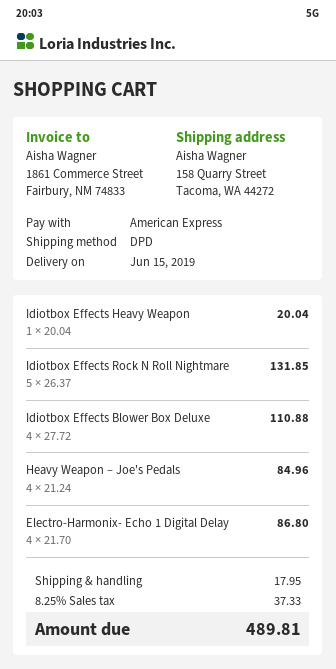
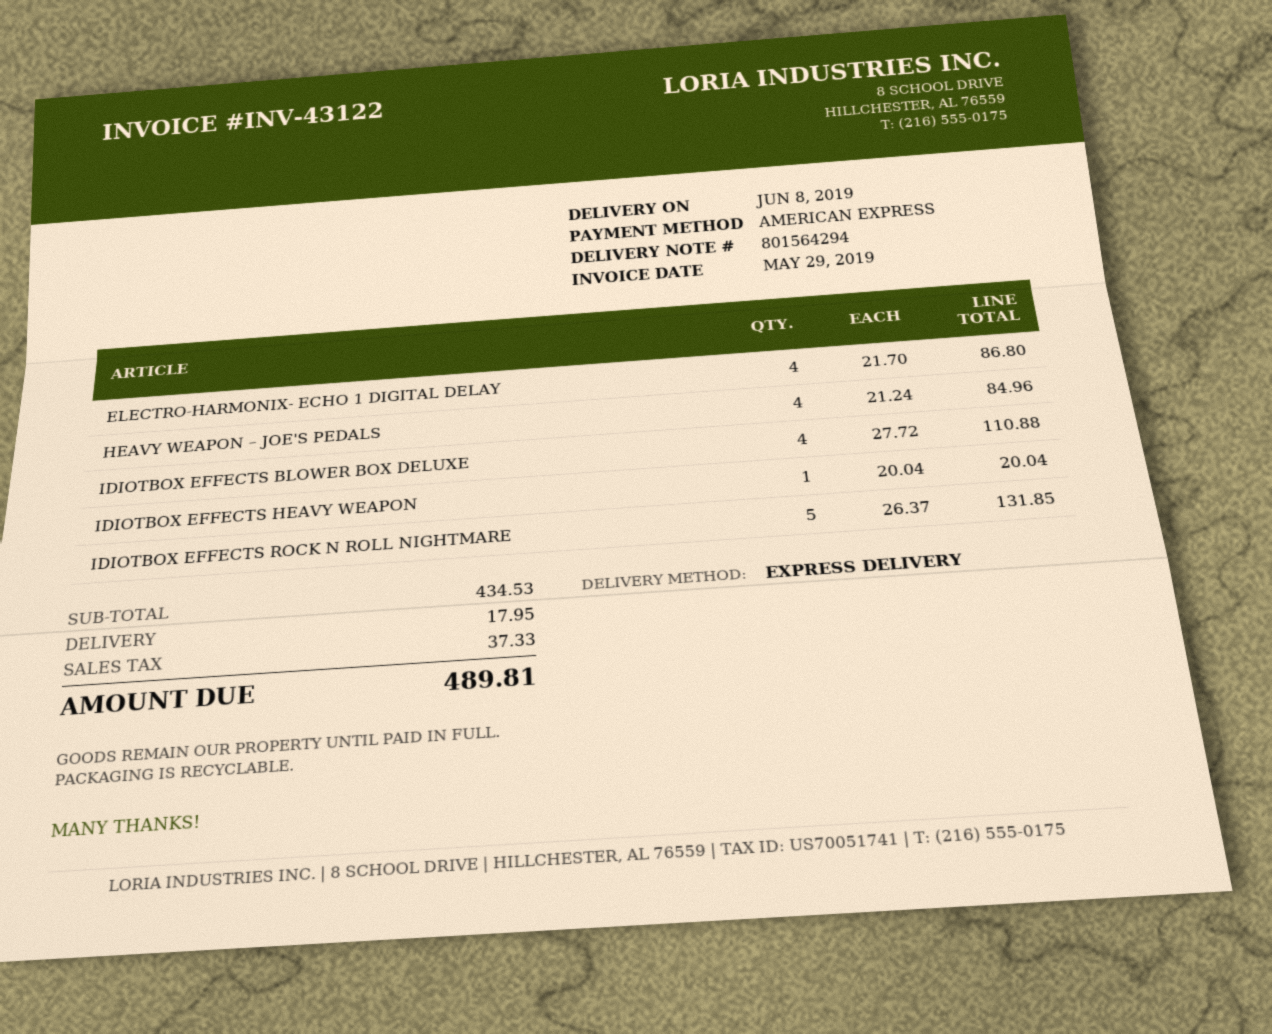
delivery date: 2019-06-15 -> 2019-06-08
shipping method: DPD -> express

